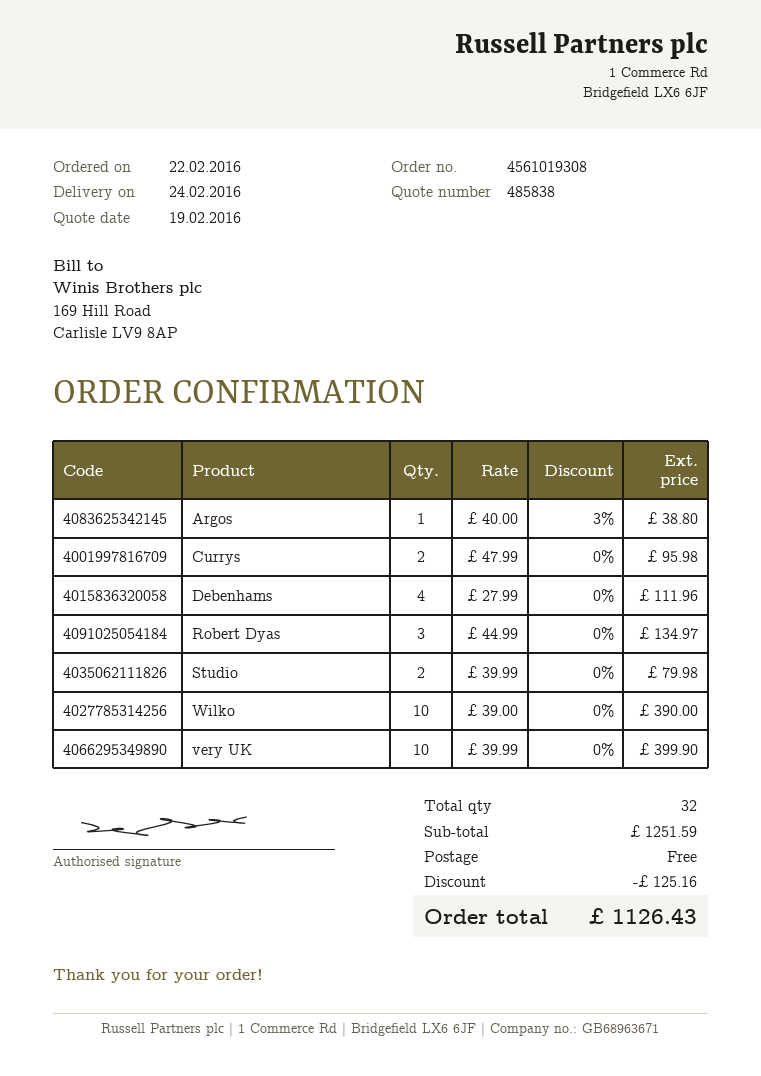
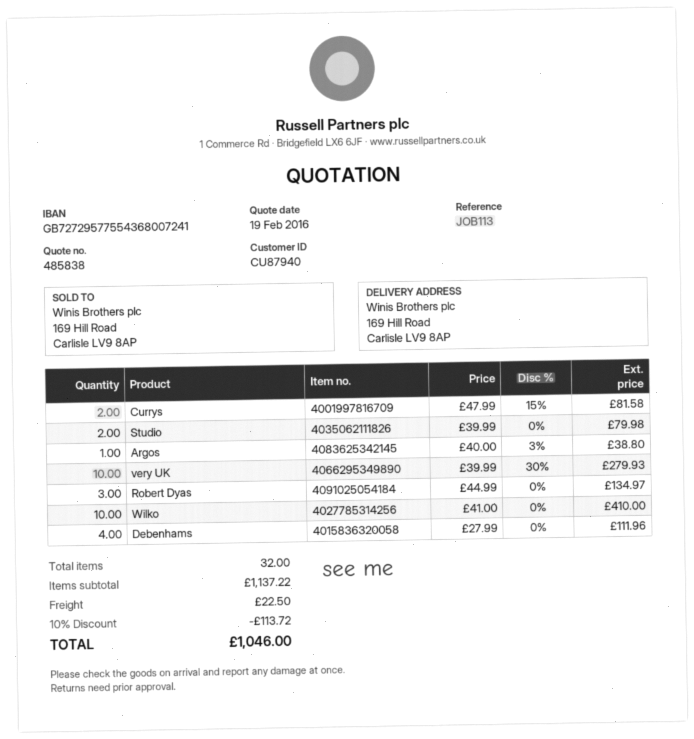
Currys: 2 x 47.99 = 95.98 -> 2 x 47.99 - 15% = 81.58
Wilko: 10 x 39.00 = 390.00 -> 10 x 41.00 = 410.00
very UK: 10 x 39.99 = 399.90 -> 10 x 39.99 - 30% = 279.93
subtotal: 1251.59 -> 1137.22
discount: 125.16 -> 113.72
shipping: 0.00 -> 22.50
total: 1126.43 -> 1046.00

